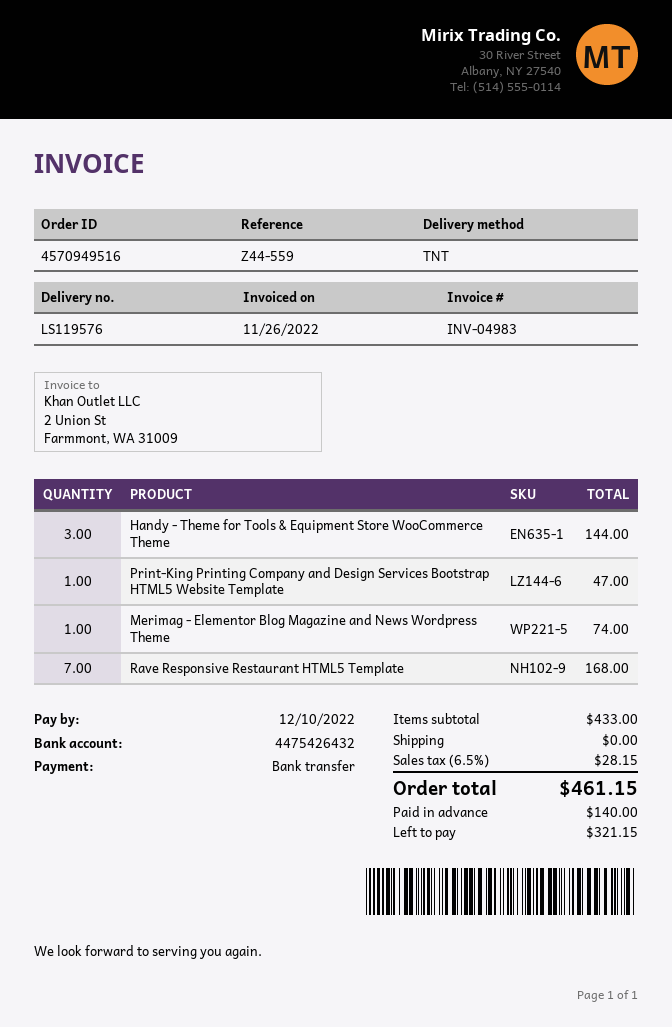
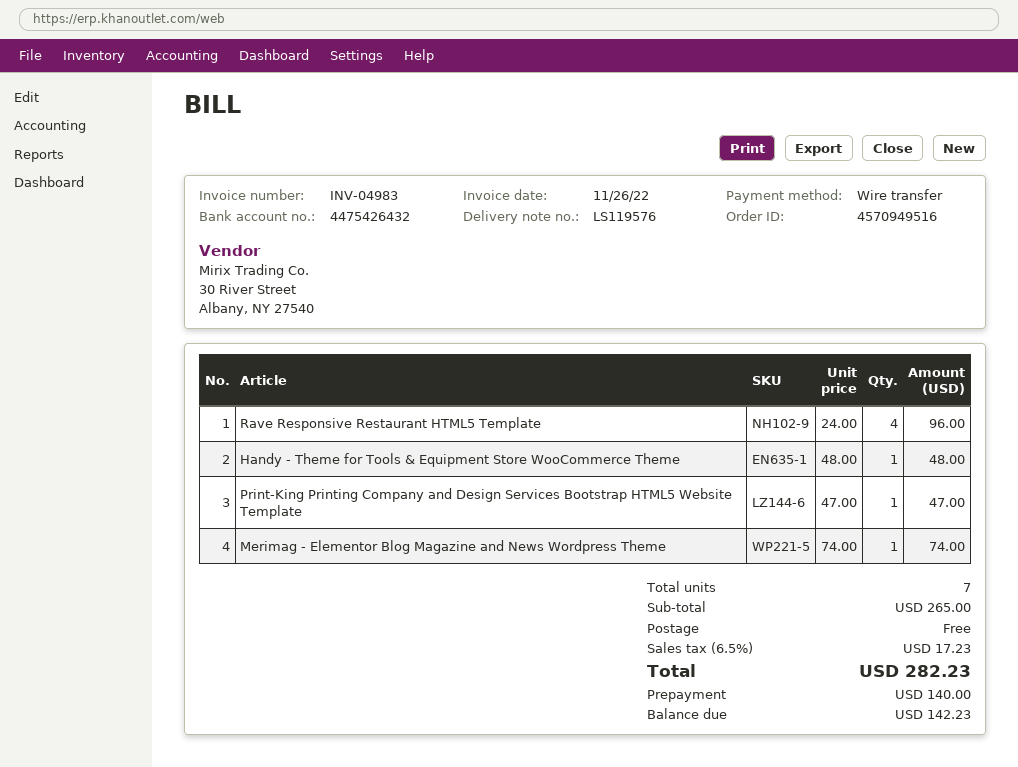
Handy - Theme for Tools & Equipment Store WooCommerce Theme: 3 for 144.00 -> 1 for 48.00
Rave Responsive Restaurant HTML5 Template: 7 for 168.00 -> 4 for 96.00
subtotal: 433.00 -> 265.00
tax: 6.5% = 28.15 -> 6.5% = 17.23
total: 461.15 -> 282.23
balance: 321.15 -> 142.23

